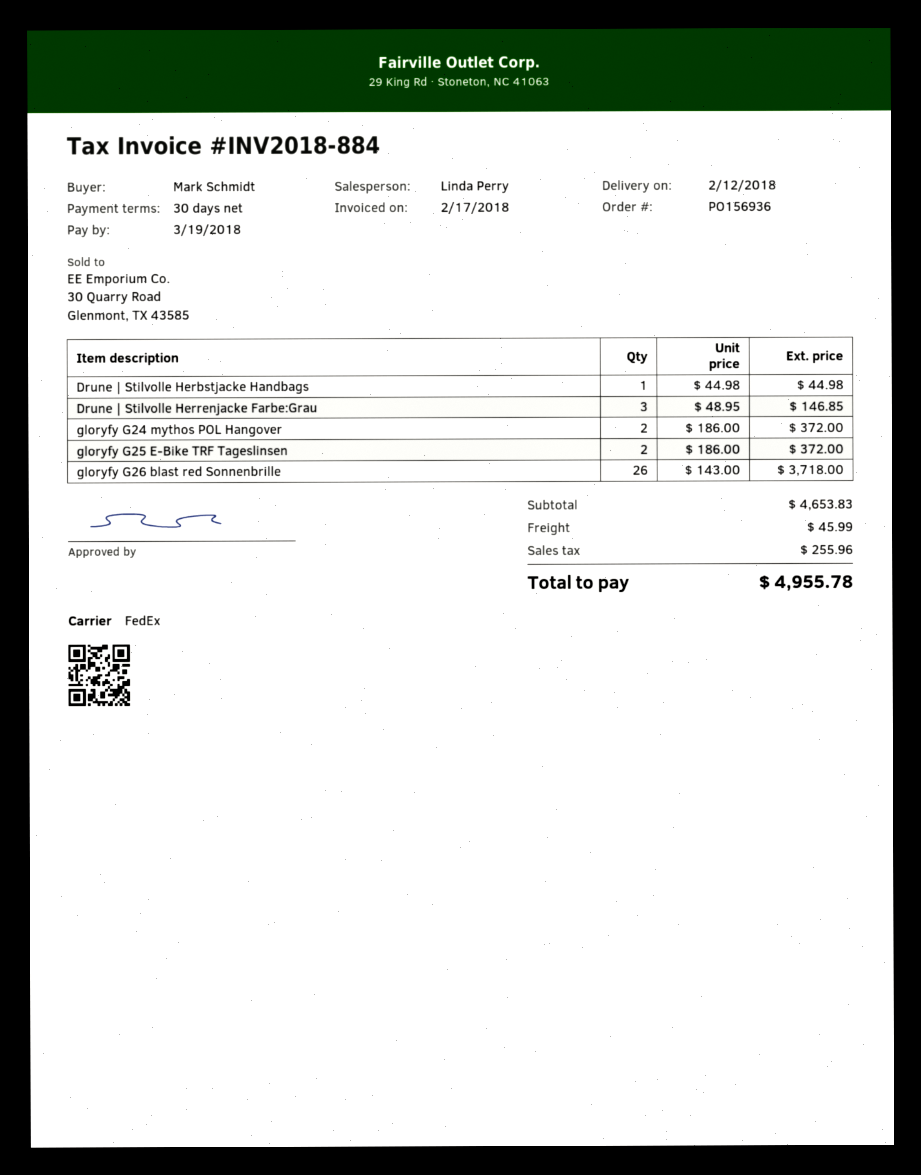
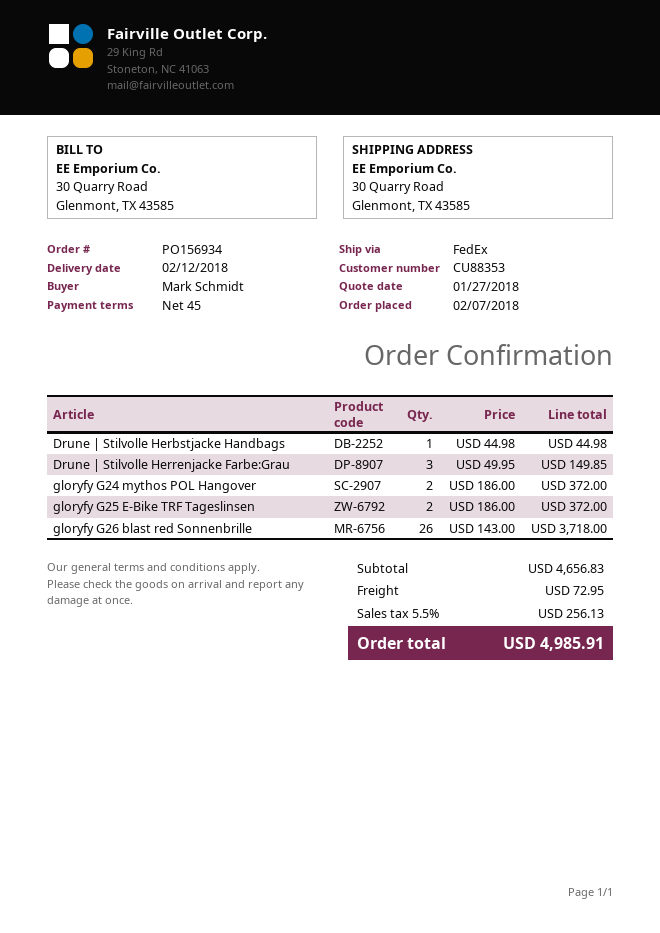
order number: PO156936 -> PO156934
payment terms: 30 days -> 45 days
Drune | Stilvolle Herrenjacke Farbe:Grau: 3 x 48.95 = 146.85 -> 3 x 49.95 = 149.85
subtotal: 4653.83 -> 4656.83
shipping: 45.99 -> 72.95
tax: 255.96 -> 256.13
total: 4955.78 -> 4985.91

